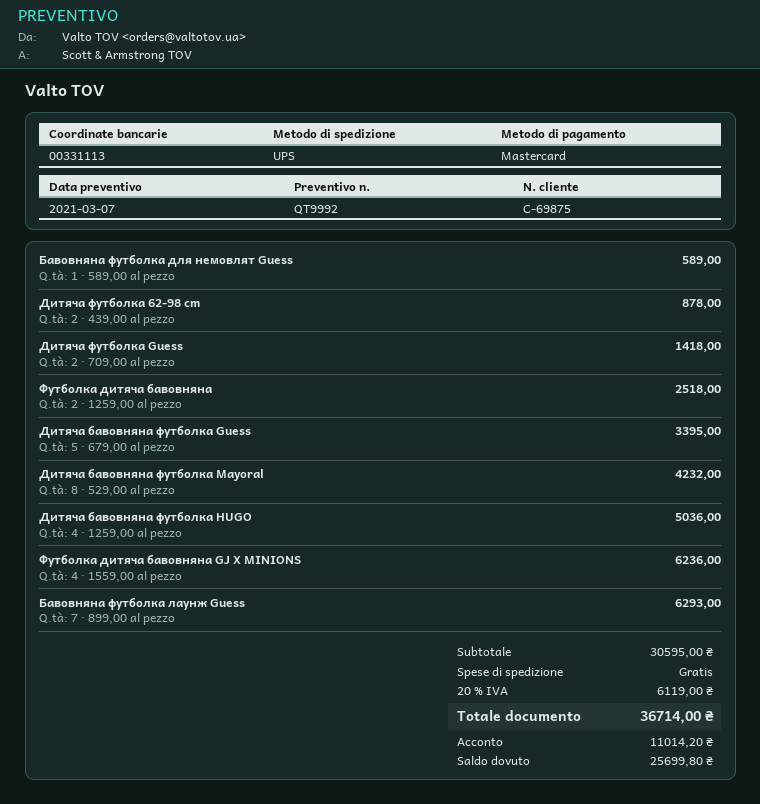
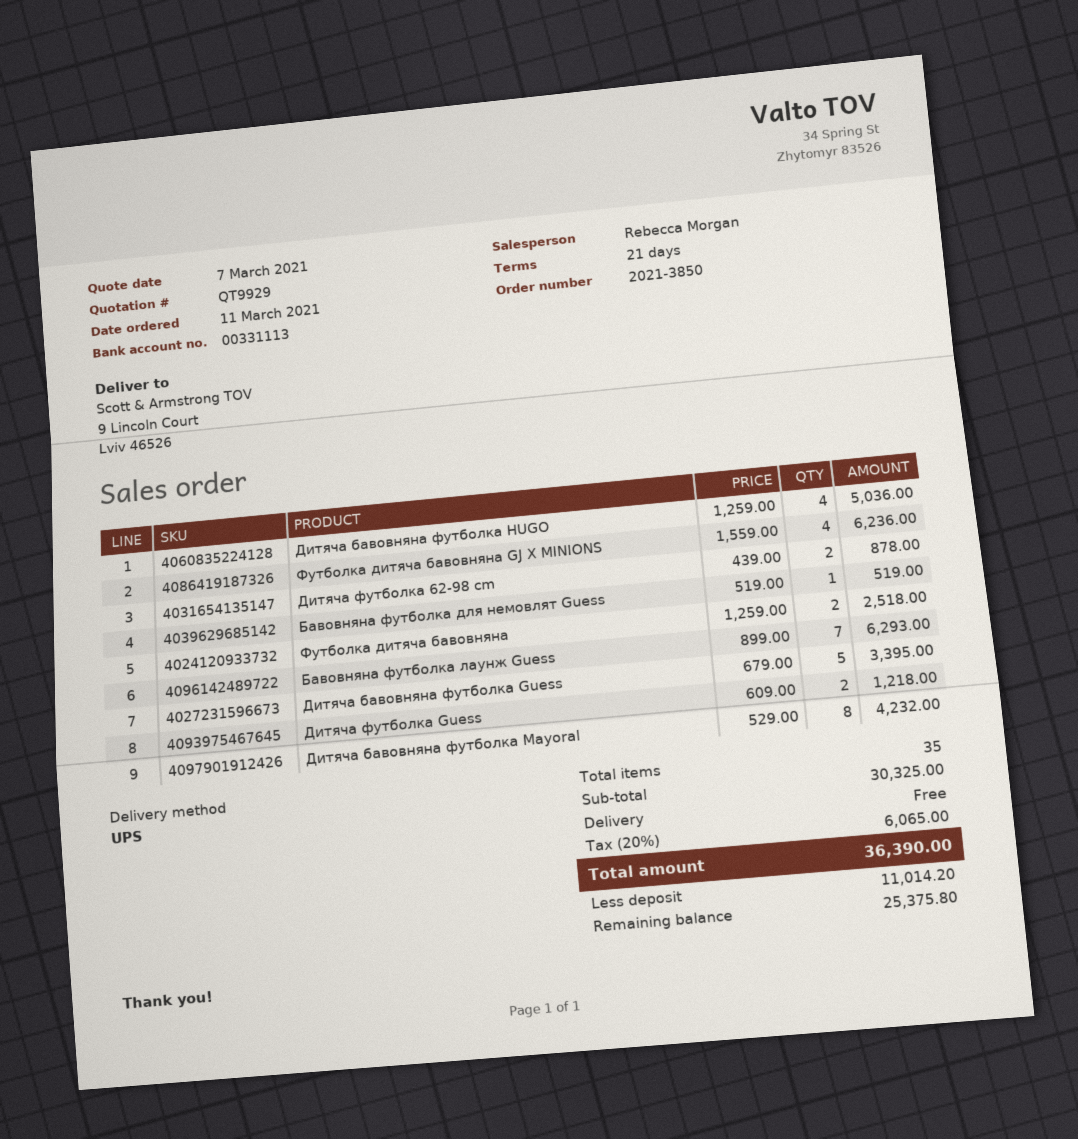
quote number: QT9992 -> QT9929
Бавовняна футболка для немовлят Guess: 1 x 589.00 = 589.00 -> 1 x 519.00 = 519.00
Дитяча футболка Guess: 2 x 709.00 = 1418.00 -> 2 x 609.00 = 1218.00
subtotal: 30595.00 -> 30325.00
tax: 20% = 6119.00 -> 20% = 6065.00
total: 36714.00 -> 36390.00
balance: 25699.80 -> 25375.80

